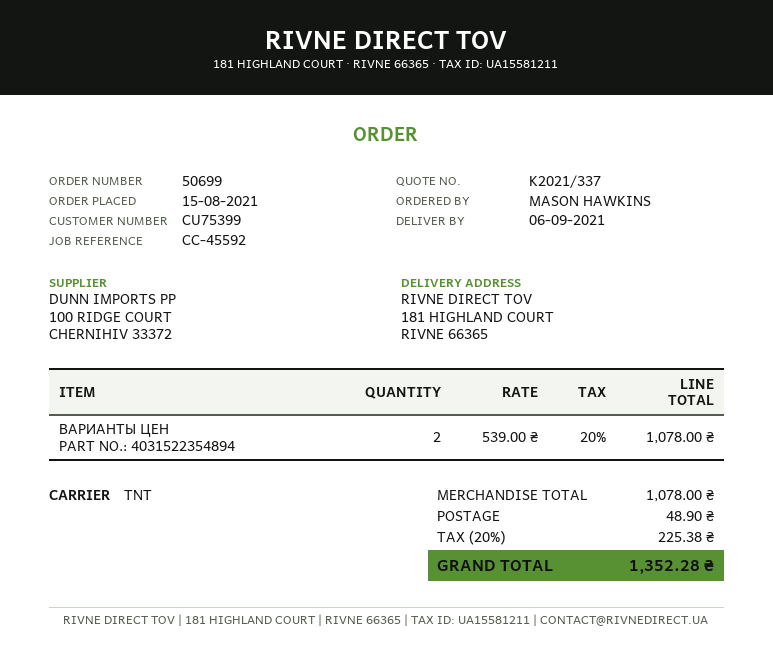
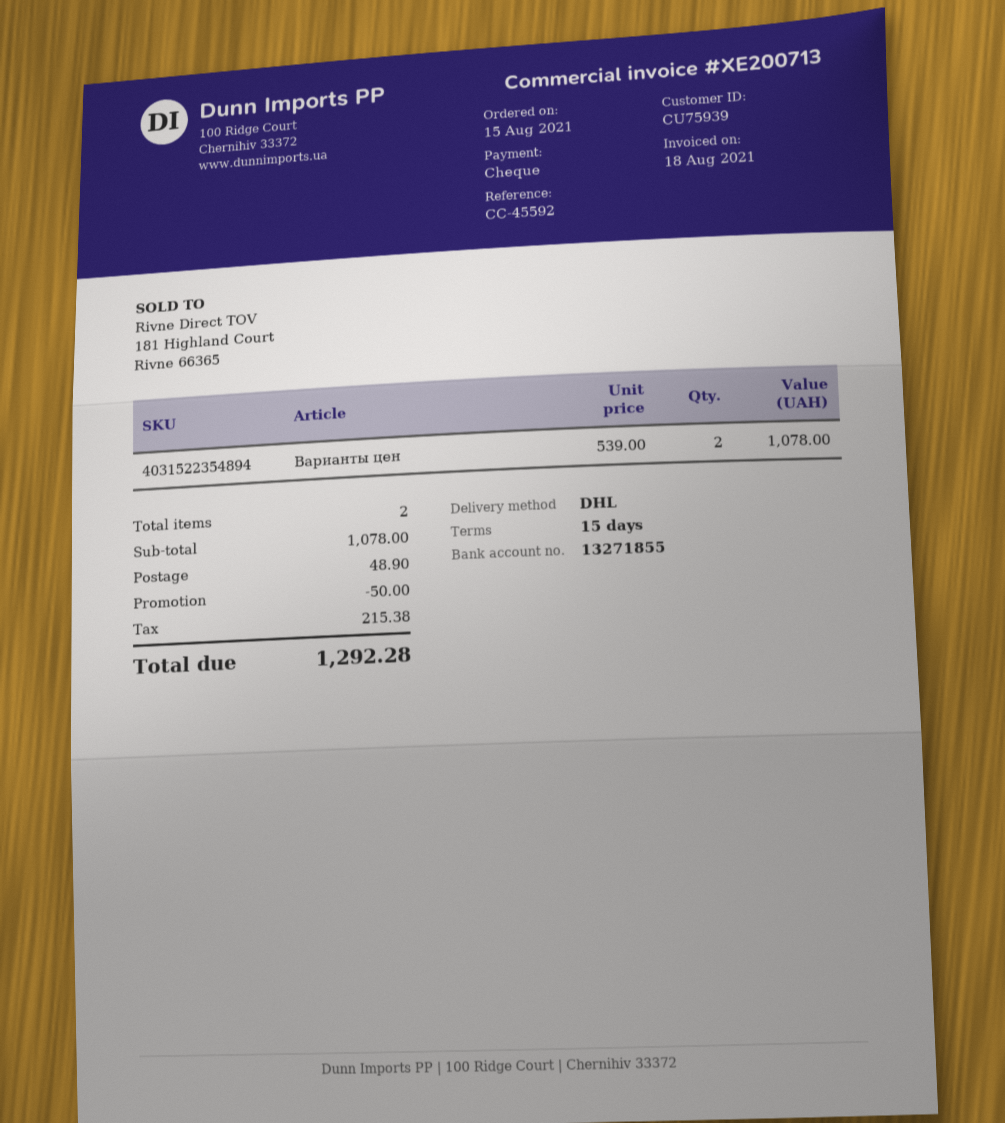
customer number: CU75399 -> CU75939
shipping method: TNT -> DHL
discount: none -> 50.00
tax: 225.38 -> 215.38
total: 1352.28 -> 1292.28

